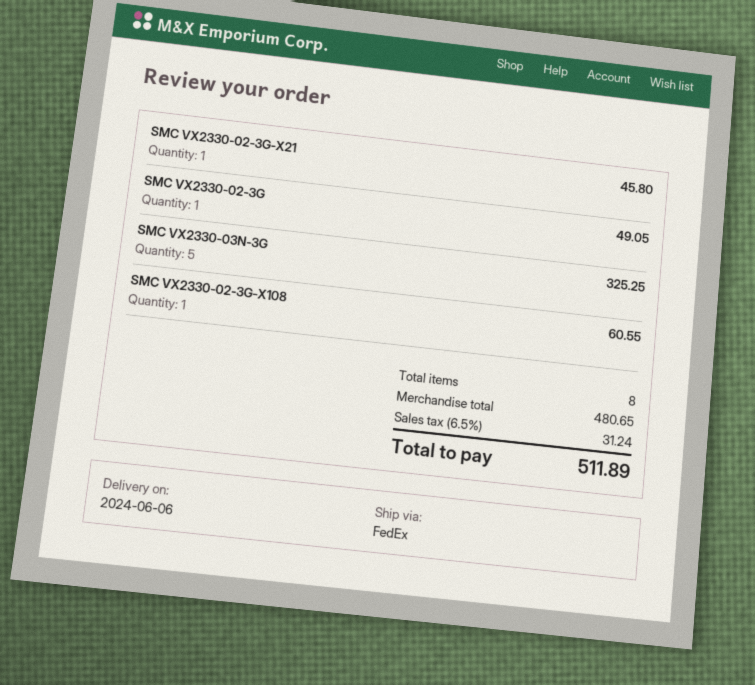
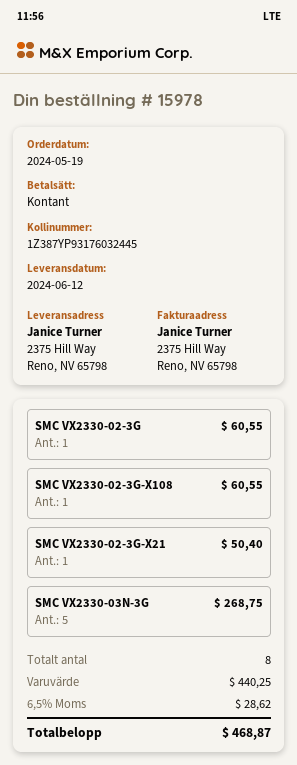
delivery date: 2024-06-06 -> 2024-06-12
SMC VX2330-02-3G-X21: 1 for 45.80 -> 1 for 50.40
SMC VX2330-02-3G: 1 for 49.05 -> 1 for 60.55
SMC VX2330-03N-3G: 5 for 325.25 -> 5 for 268.75
subtotal: 480.65 -> 440.25
tax: 6.5% = 31.24 -> 6.5% = 28.62
total: 511.89 -> 468.87

